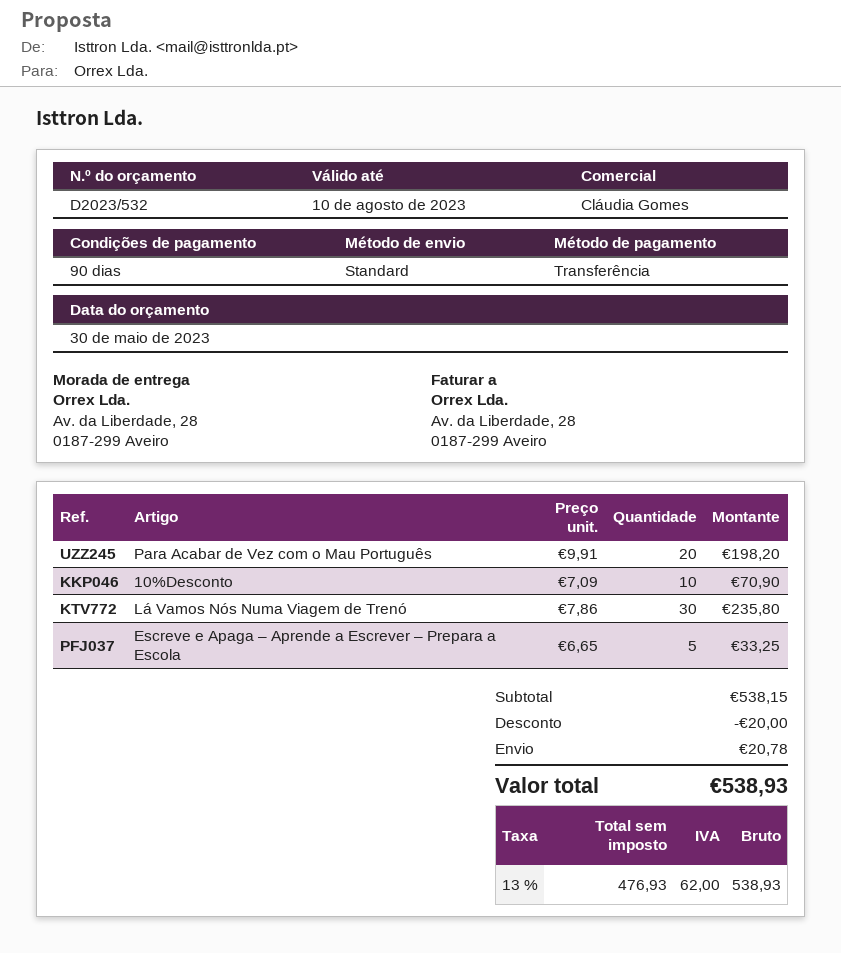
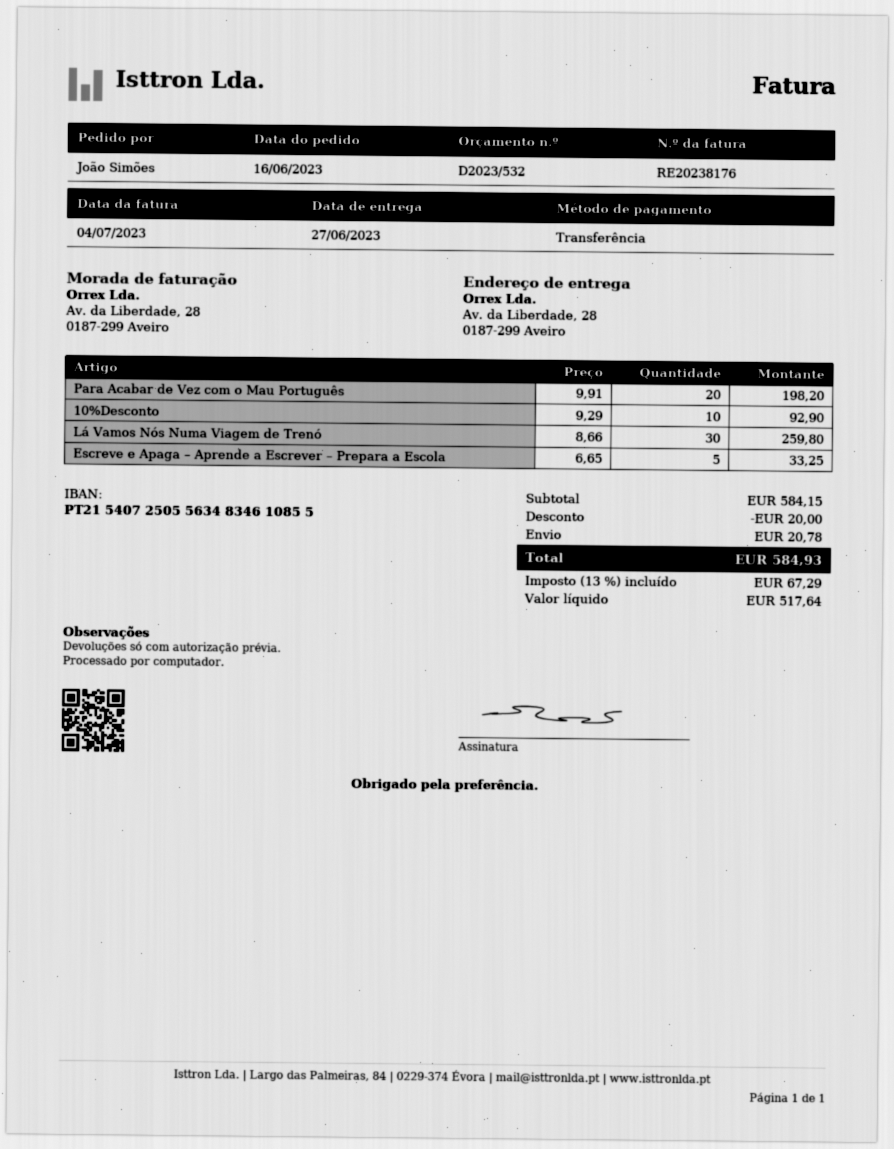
10%Desconto: 10 x 7.09 = 70.90 -> 10 x 9.29 = 92.90
Lá Vamos Nós Numa Viagem de Trenó: 30 x 7.86 = 235.80 -> 30 x 8.66 = 259.80
subtotal: 538.15 -> 584.15
net: 476.93 -> 517.64
tax: 13% = 62.00 -> 13% = 67.29
total: 538.93 -> 584.93

